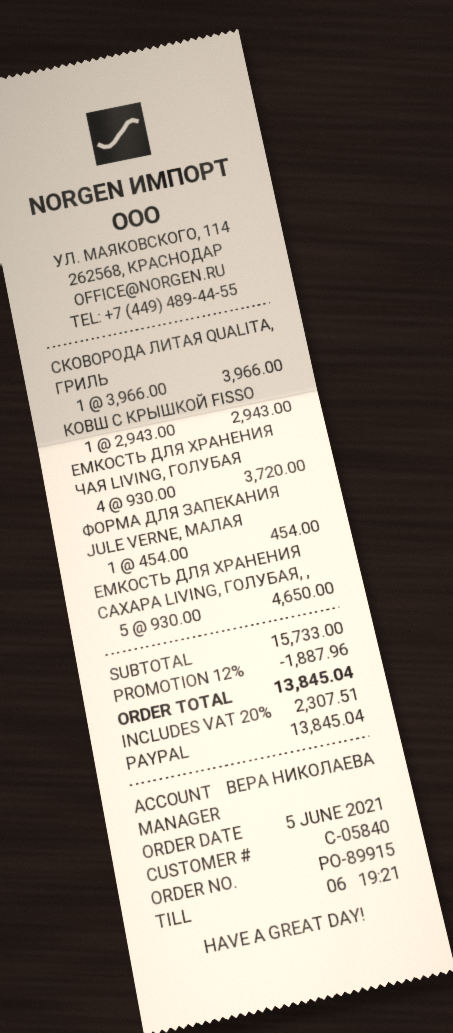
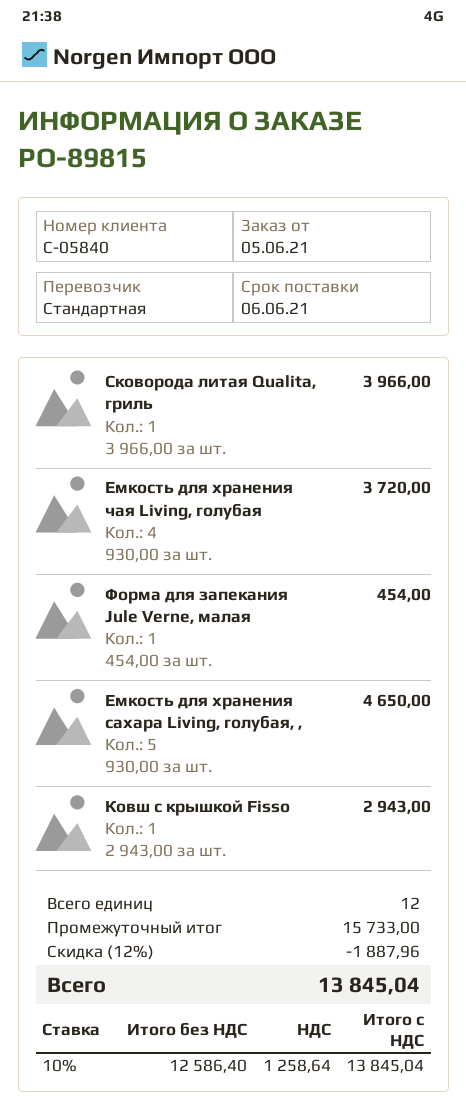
order number: PO-89915 -> PO-89815
tax: 20% = 2307.51 -> 10% = 1258.64

